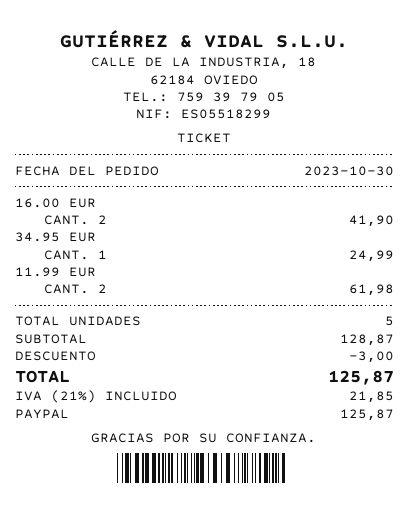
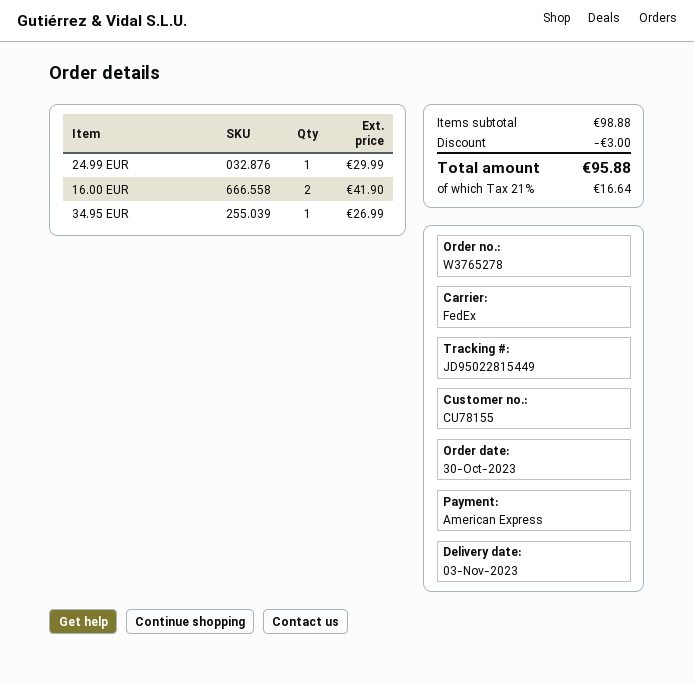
payment method: PayPal -> American Express
34.95 EUR: 1 for 24.99 -> 1 for 26.99
11.99 EUR: 2 for 61.98 -> none
24.99 EUR: none -> 1 for 29.99
subtotal: 128.87 -> 98.88
tax: 21% = 21.85 -> 21% = 16.64
total: 125.87 -> 95.88

